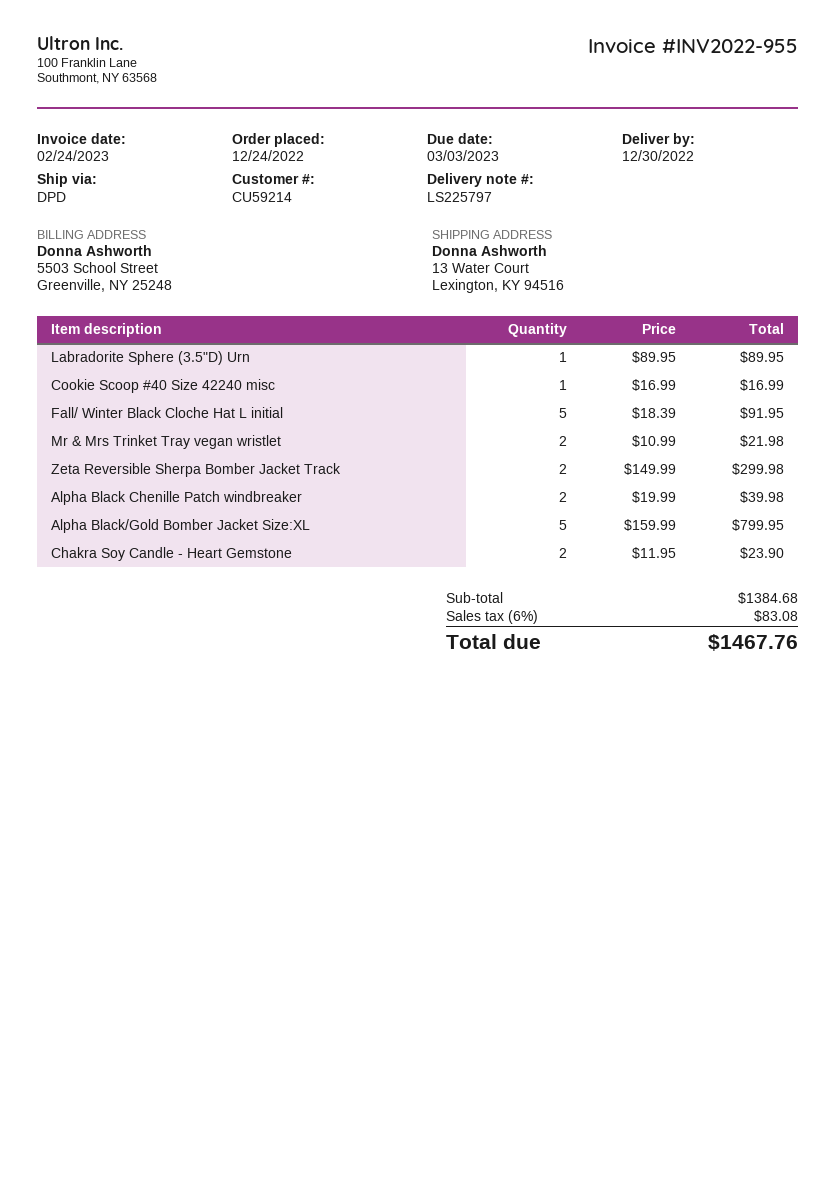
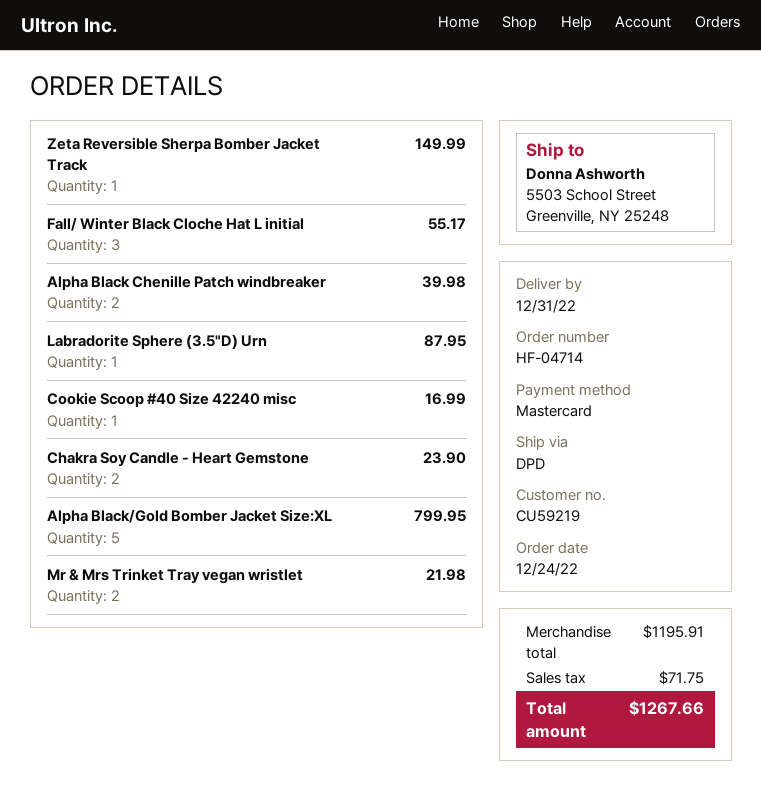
delivery date: 2022-12-30 -> 2022-12-31
customer number: CU59214 -> CU59219
ship to: 13 Water Court, Lexington, KY 94516 -> 5503 School Street, Greenville, NY 25248
Labradorite Sphere (3.5"D) Urn: 1 for 89.95 -> 1 for 87.95
Fall/ Winter Black Cloche Hat L initial: 5 for 91.95 -> 3 for 55.17
Zeta Reversible Sherpa Bomber Jacket Track: 2 for 299.98 -> 1 for 149.99
subtotal: 1384.68 -> 1195.91
tax: 83.08 -> 71.75
total: 1467.76 -> 1267.66

